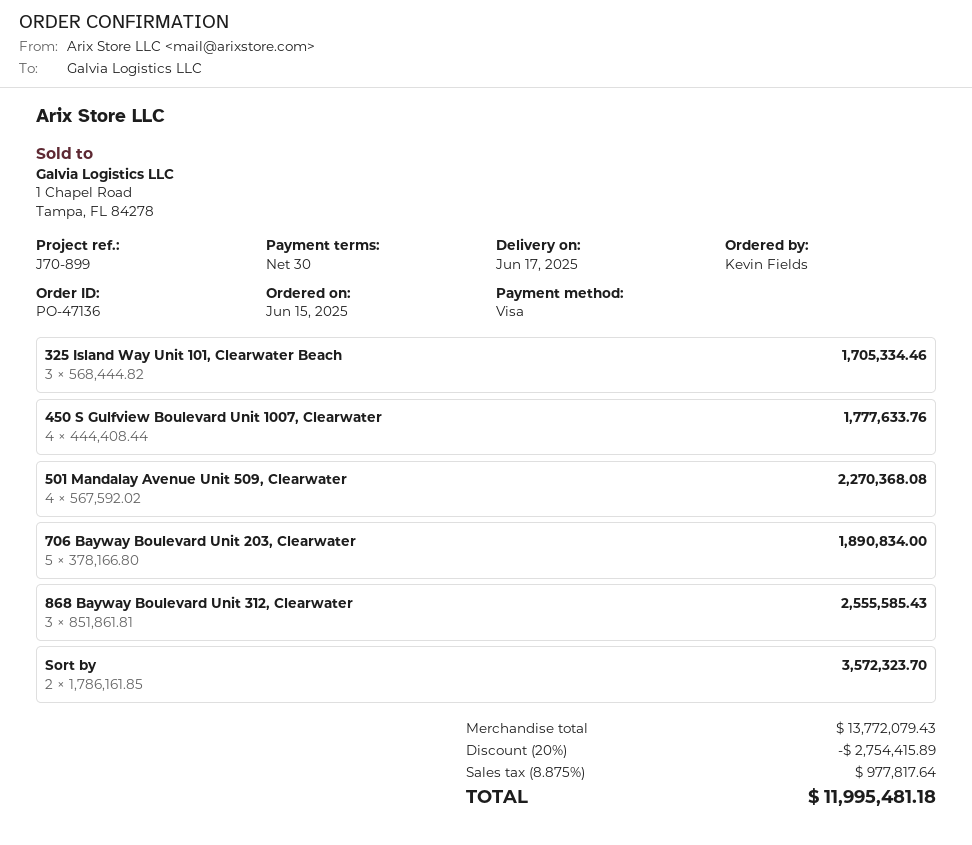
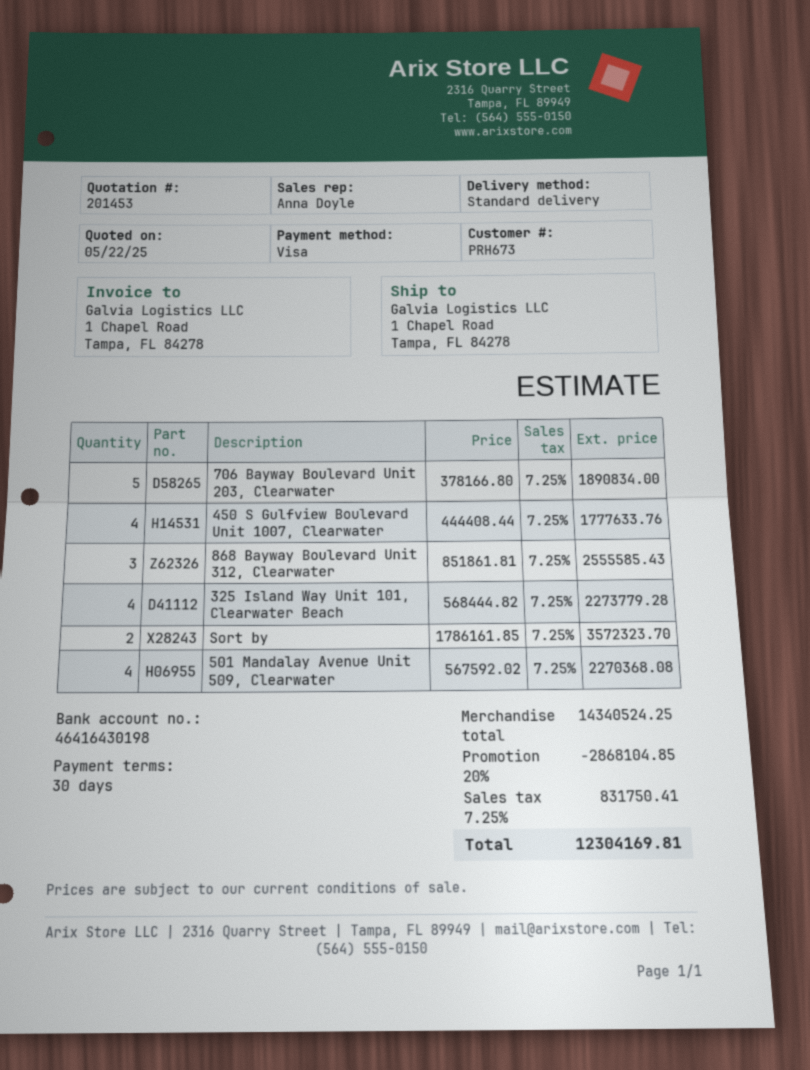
325 Island Way Unit 101, Clearwater Beach: 3 x 568444.82 = 1705334.46 -> 4 x 568444.82 = 2273779.28
subtotal: 13772079.43 -> 14340524.25
discount: 20% = 2754415.89 -> 20% = 2868104.85
tax: 8.875% = 977817.64 -> 7.25% = 831750.41
total: 11995481.18 -> 12304169.81

